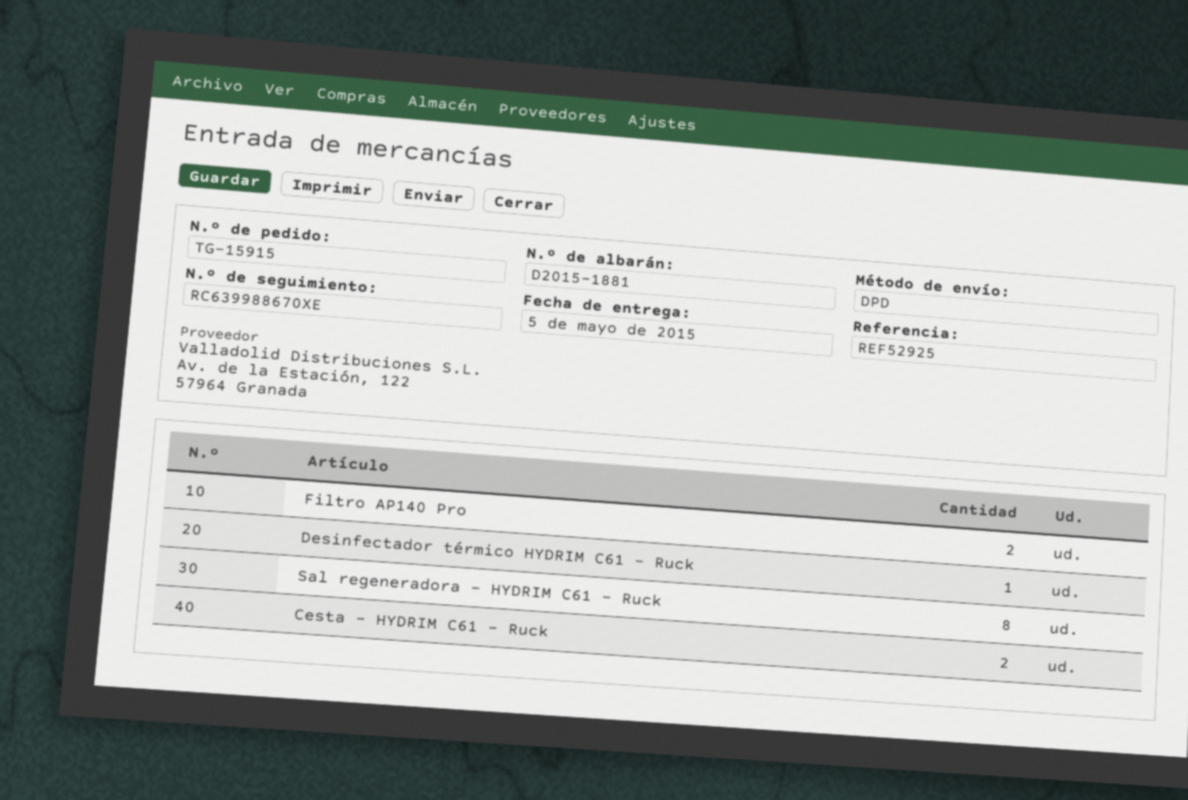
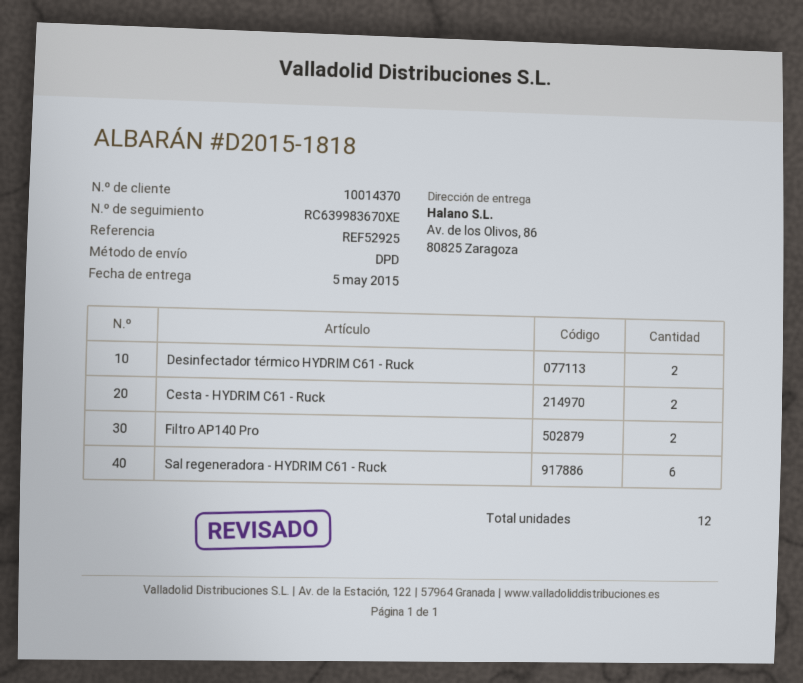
delivery note number: D2015-1881 -> D2015-1818
tracking number: RC639988670XE -> RC639983670XE
Desinfectador térmico HYDRIM C61 - Ruck: 1 -> 2
Sal regeneradora - HYDRIM C61 - Ruck: 8 -> 6

